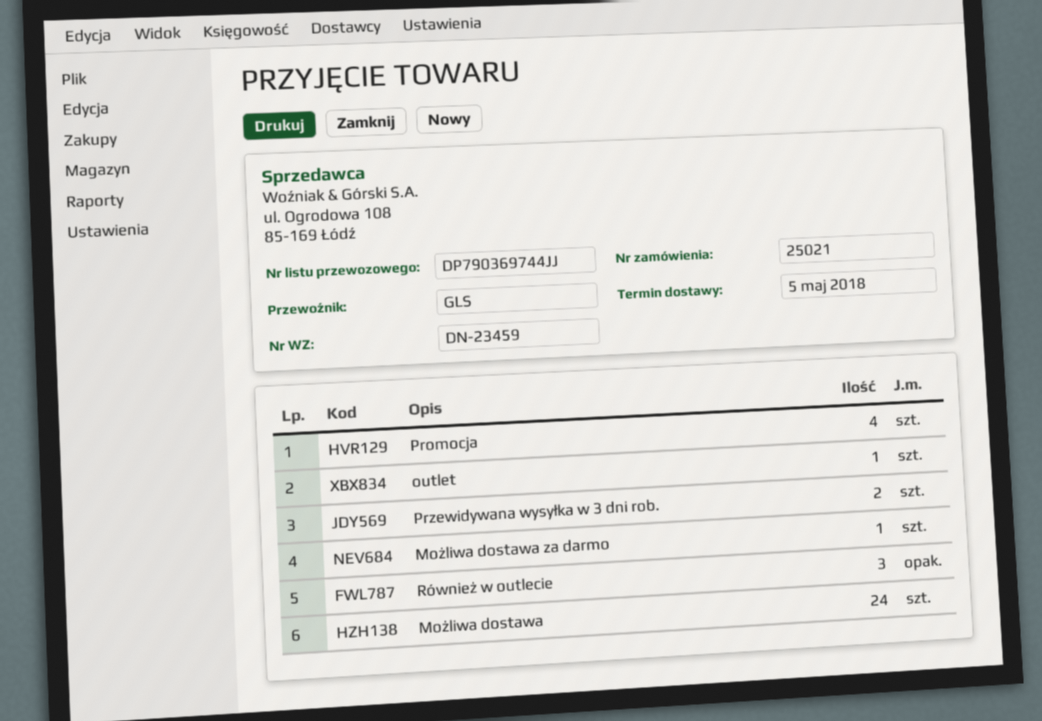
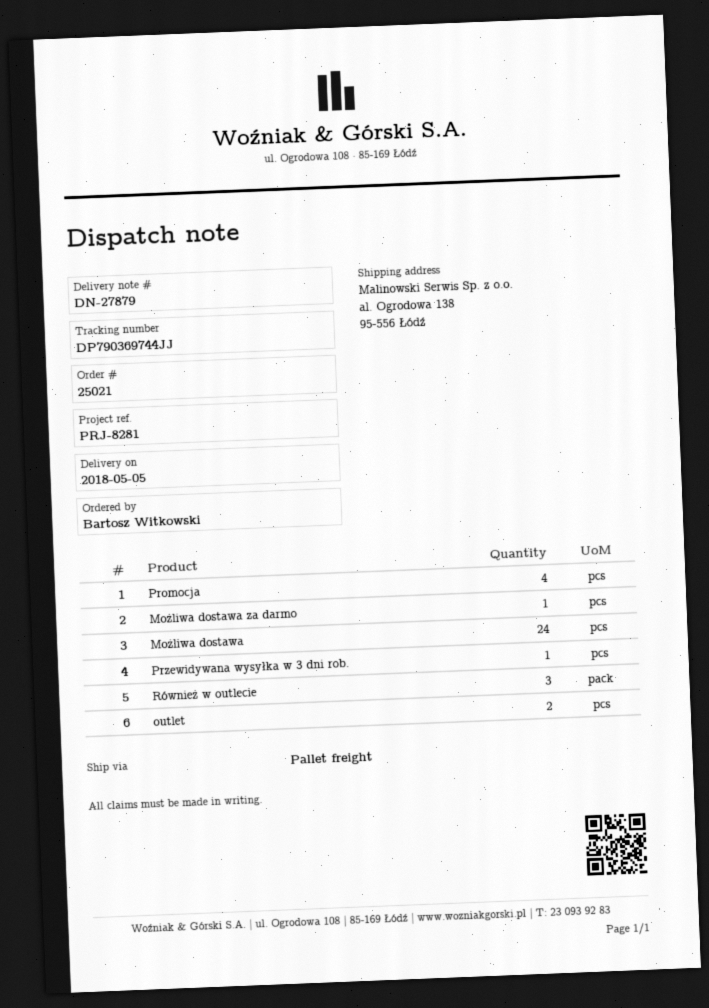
delivery note number: DN-23459 -> DN-27879
shipping method: GLS -> pallet freight
outlet: 1 -> 2
Przewidywana wysyłka w 3 dni rob.: 2 -> 1

